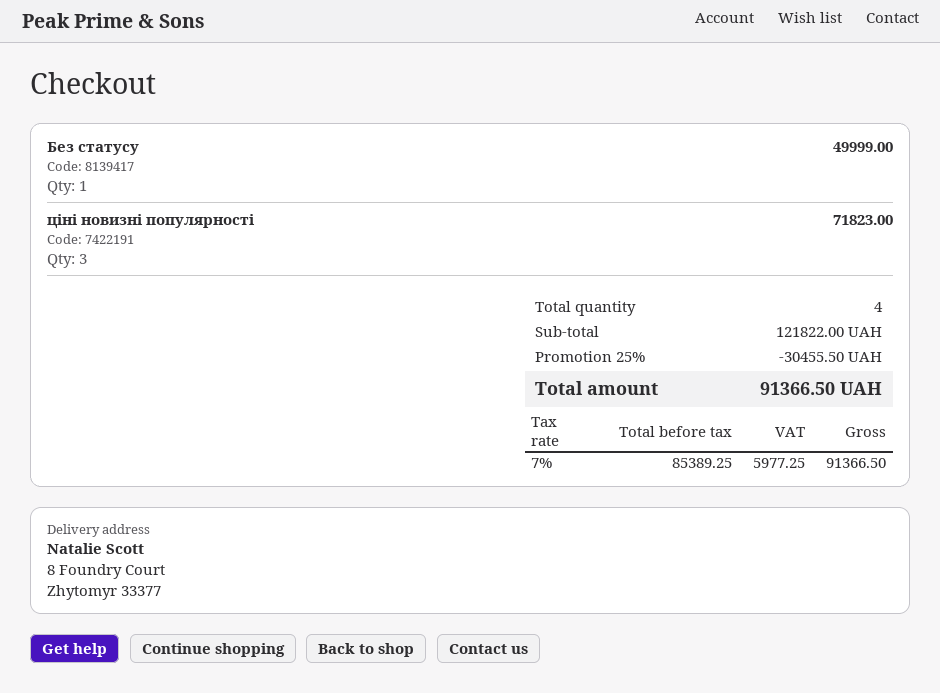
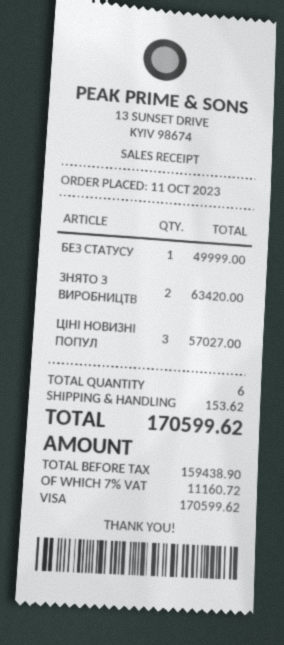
ціні новизні популярності: 3 for 71823.00 -> 3 for 57027.00
ЗНЯТО З ВИРОБНИЦТВ: none -> 2 for 63420.00
total quantity: 4 -> 6
discount: 25% = 30455.50 -> none
shipping: none -> 153.62
net: 85389.25 -> 159438.90
tax: 7% = 5977.25 -> 7% = 11160.72
total: 91366.50 -> 170599.62

